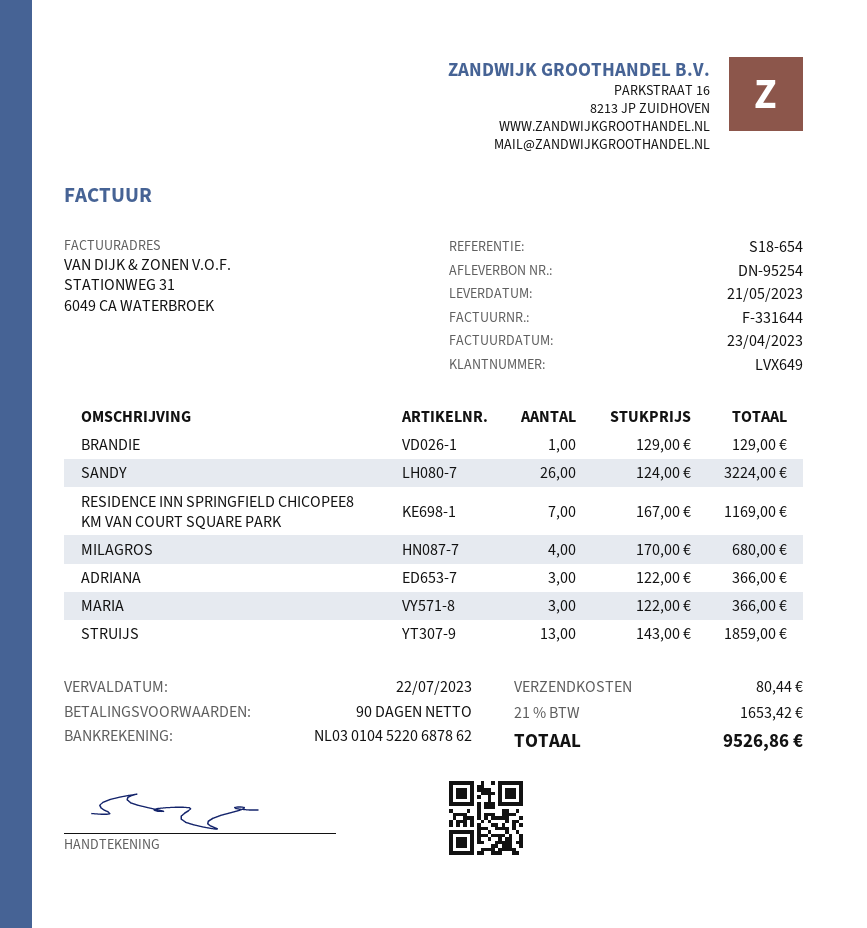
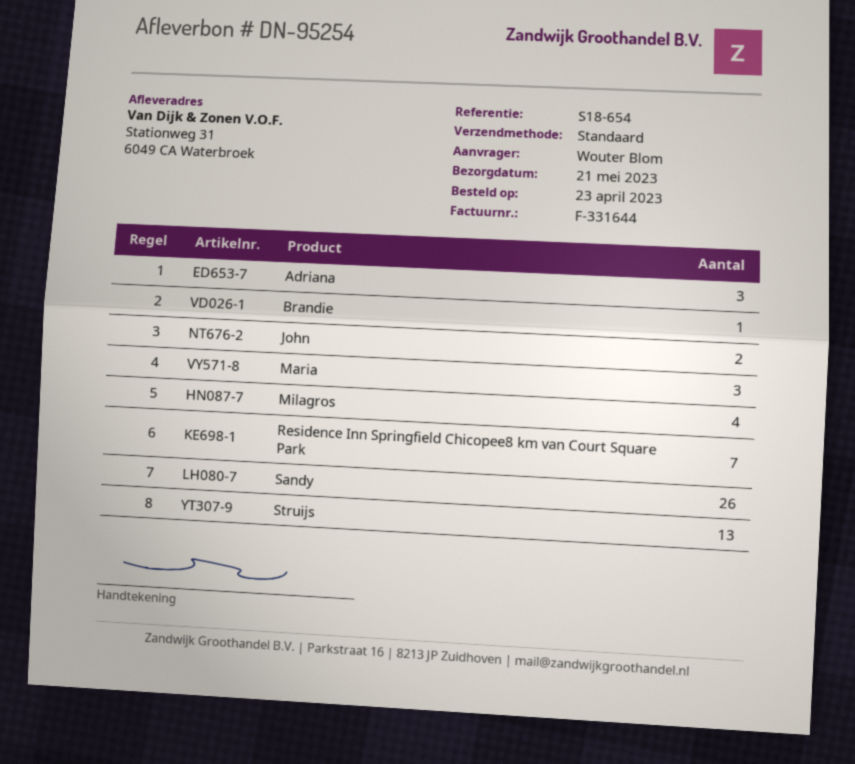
John: none -> 2

